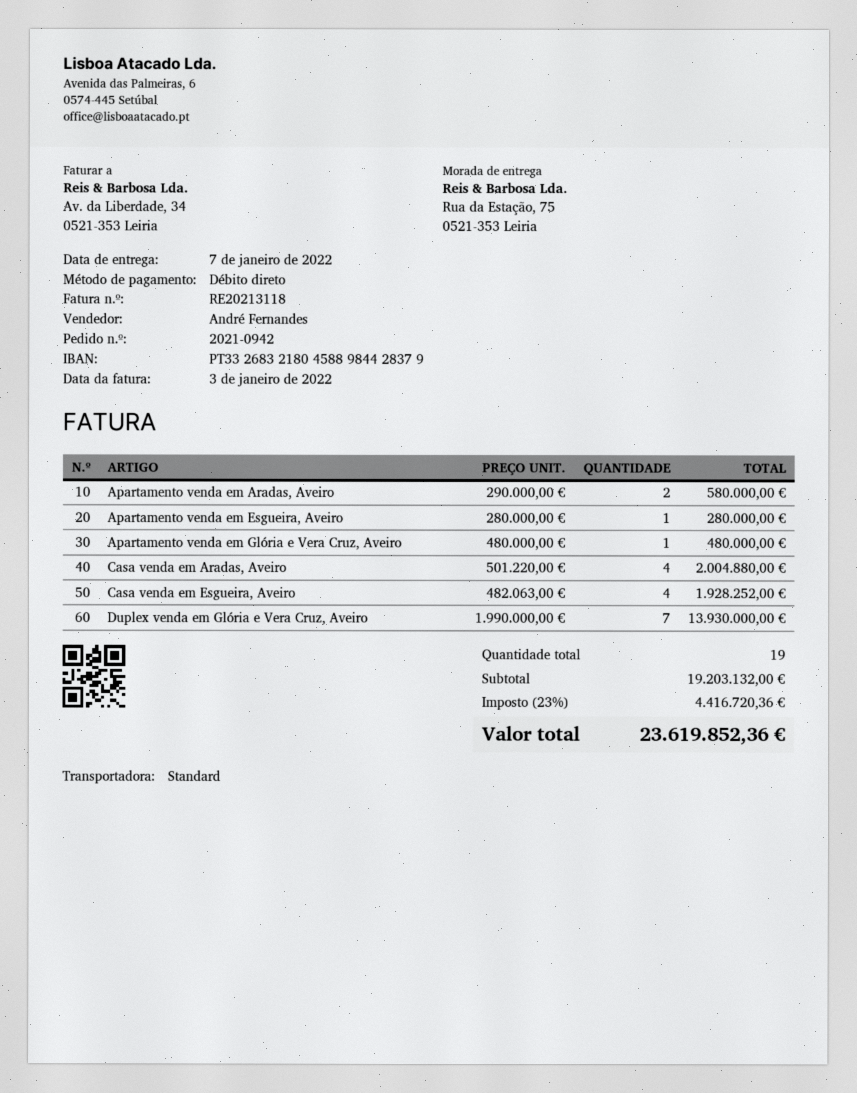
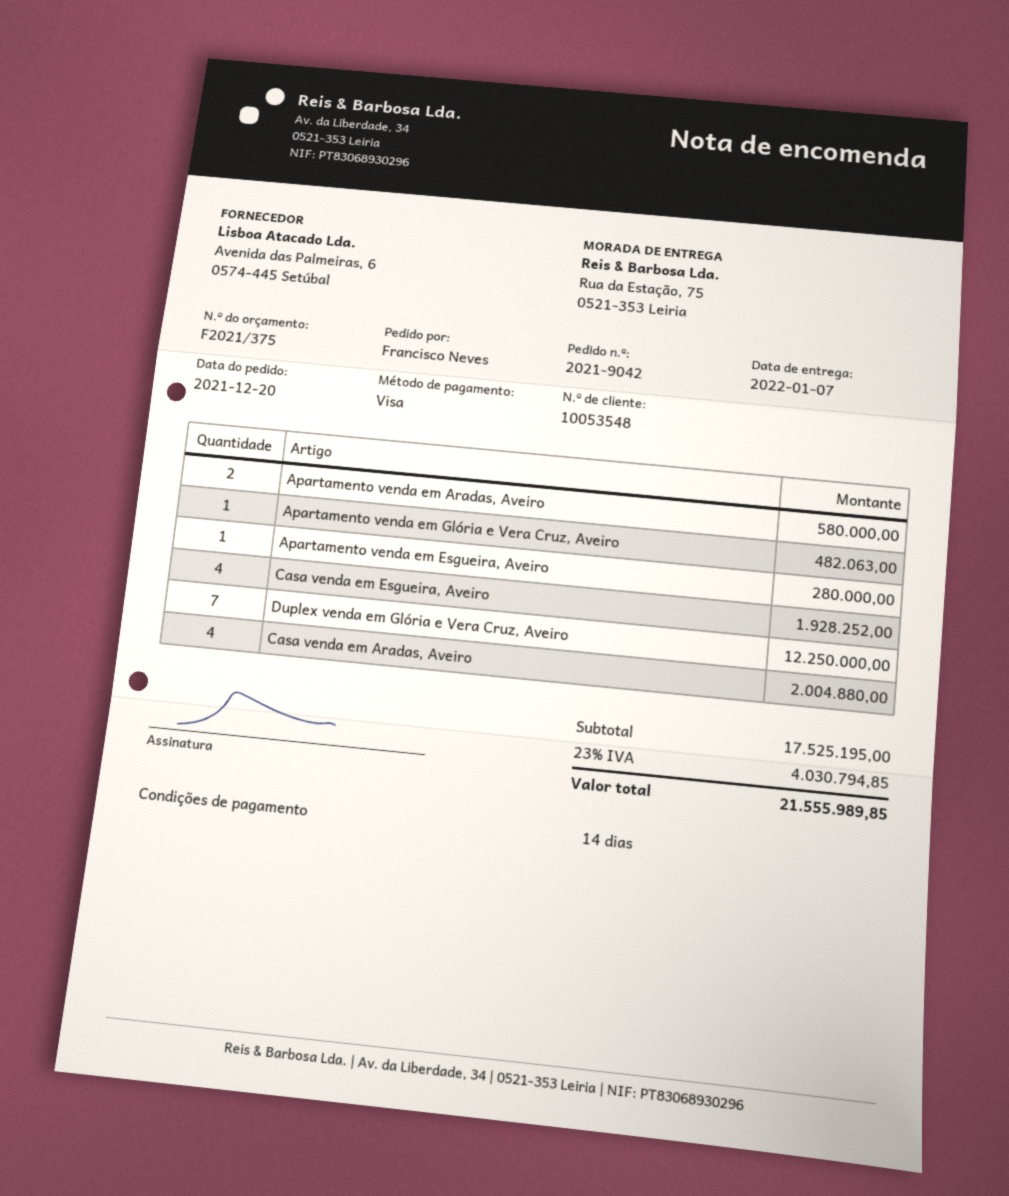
order number: 2021-0942 -> 2021-9042
payment method: direct debit -> Visa
Apartamento venda em Glória e Vera Cruz, Aveiro: 1 for 480000.00 -> 1 for 482063.00
Duplex venda em Glória e Vera Cruz, Aveiro: 7 for 13930000.00 -> 7 for 12250000.00
subtotal: 19203132.00 -> 17525195.00
tax: 23% = 4416720.36 -> 23% = 4030794.85
total: 23619852.36 -> 21555989.85

